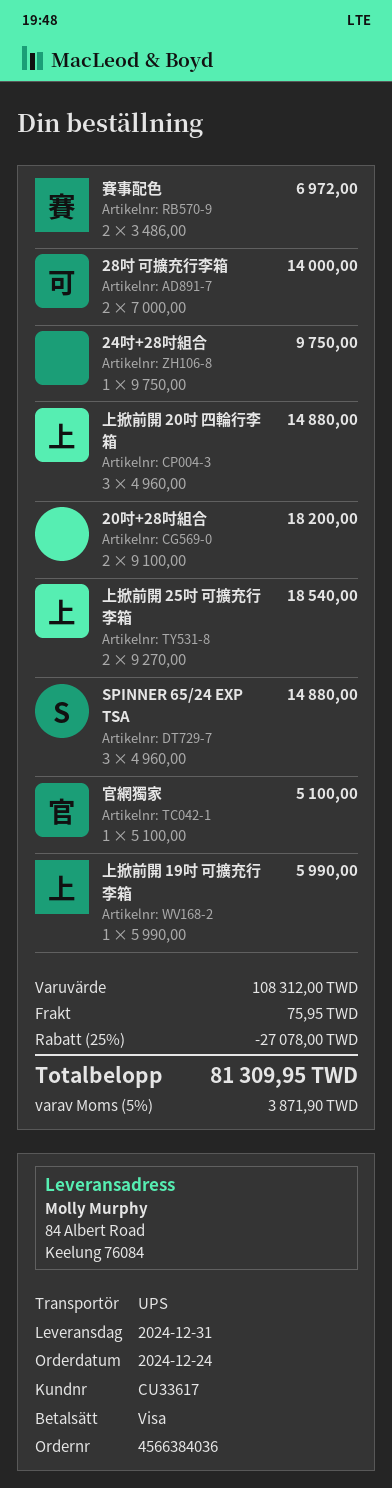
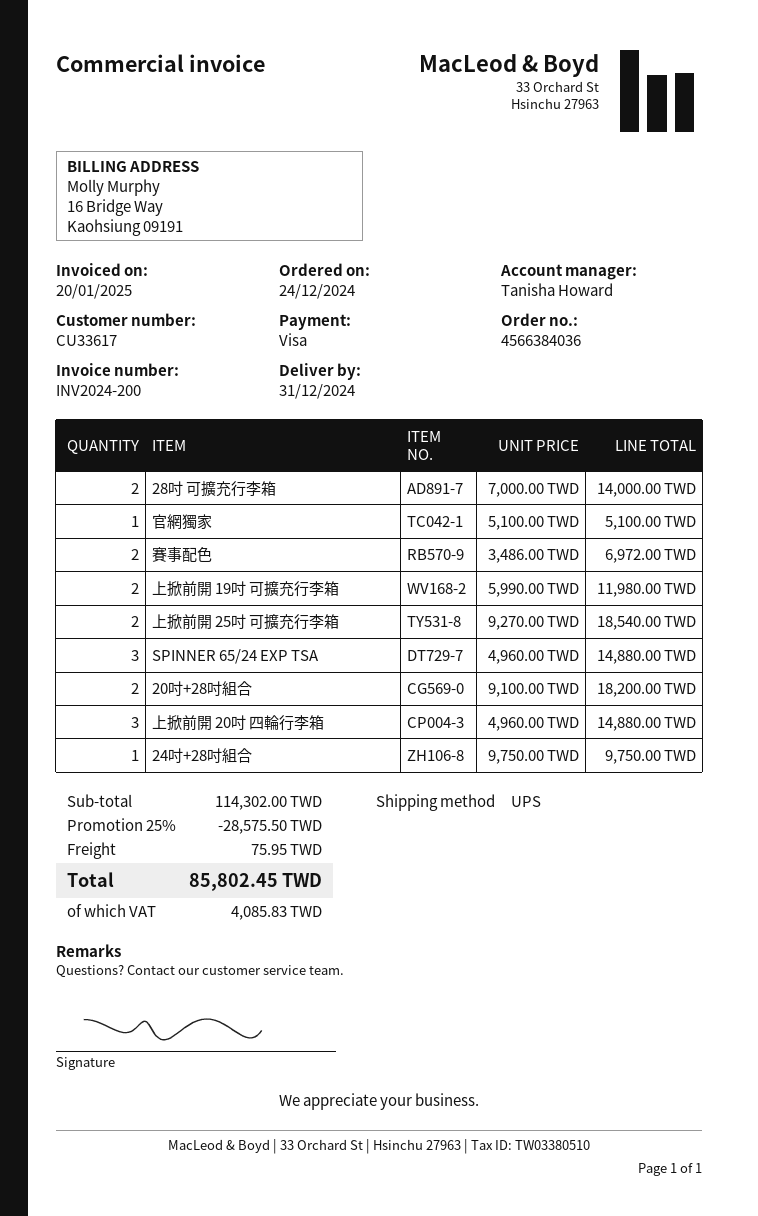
上掀前開 19吋 可擴充行李箱: 1 x 5990.00 = 5990.00 -> 2 x 5990.00 = 11980.00
subtotal: 108312.00 -> 114302.00
discount: 25% = 27078.00 -> 25% = 28575.50
tax: 3871.90 -> 4085.83
total: 81309.95 -> 85802.45

